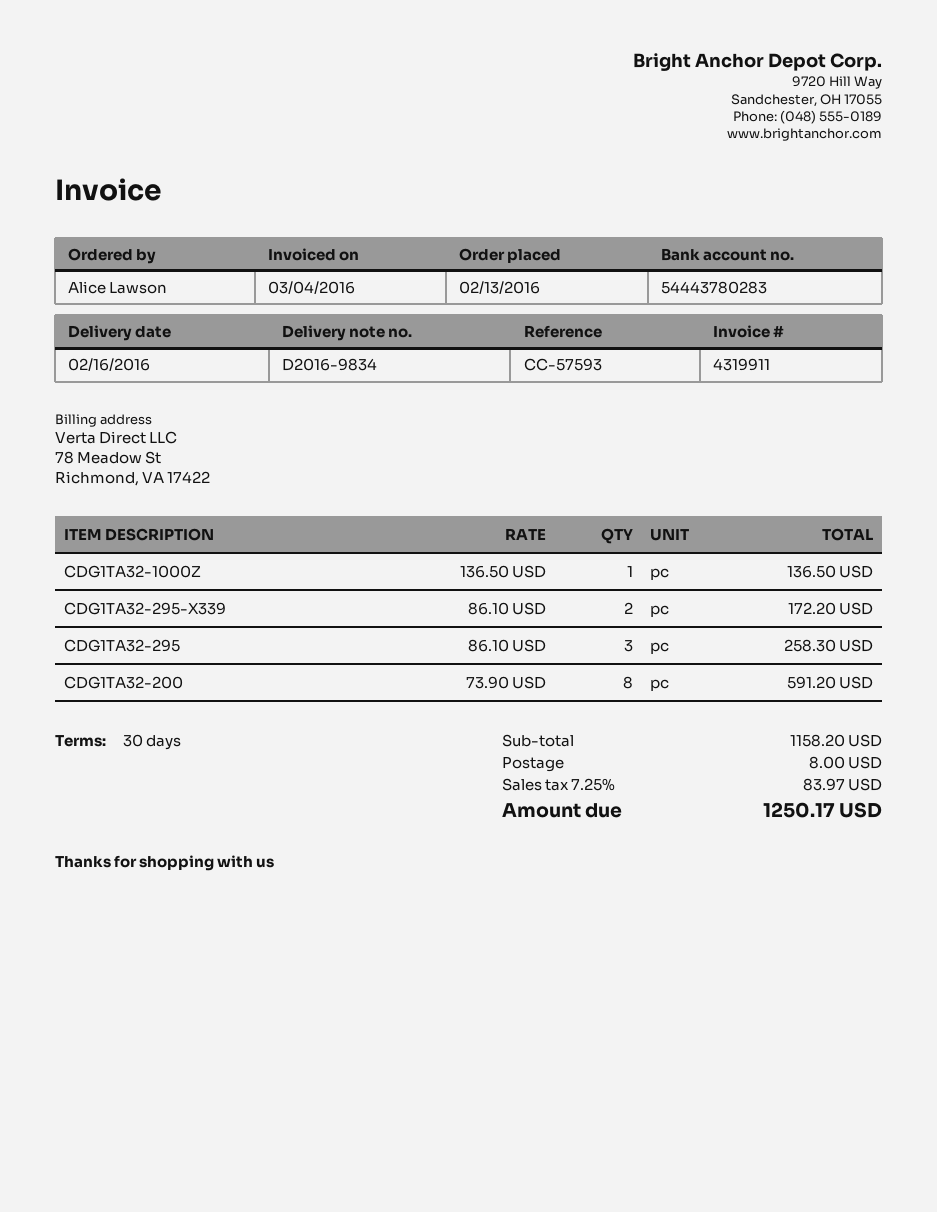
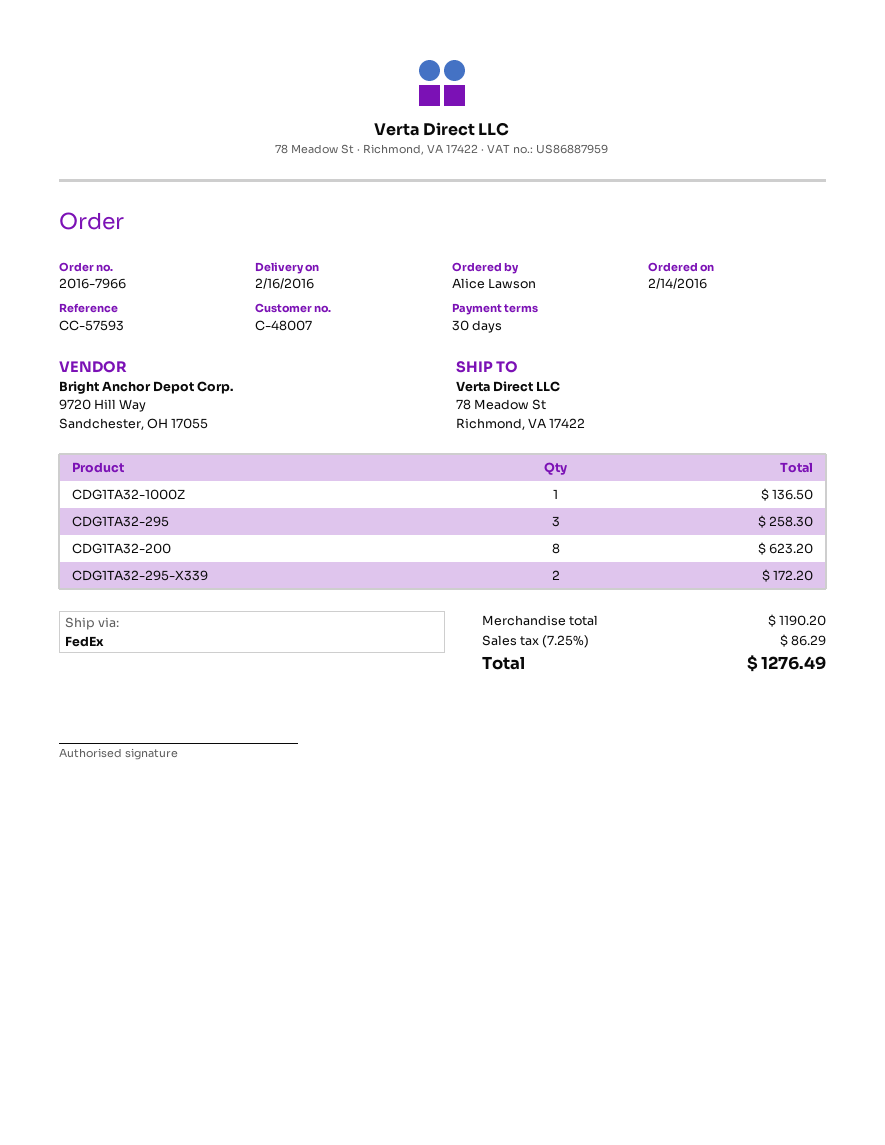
order date: 2016-02-13 -> 2016-02-14
CDG1TA32-200: 8 for 591.20 -> 8 for 623.20
subtotal: 1158.20 -> 1190.20
shipping: 8.00 -> none
tax: 7.25% = 83.97 -> 7.25% = 86.29
total: 1250.17 -> 1276.49

